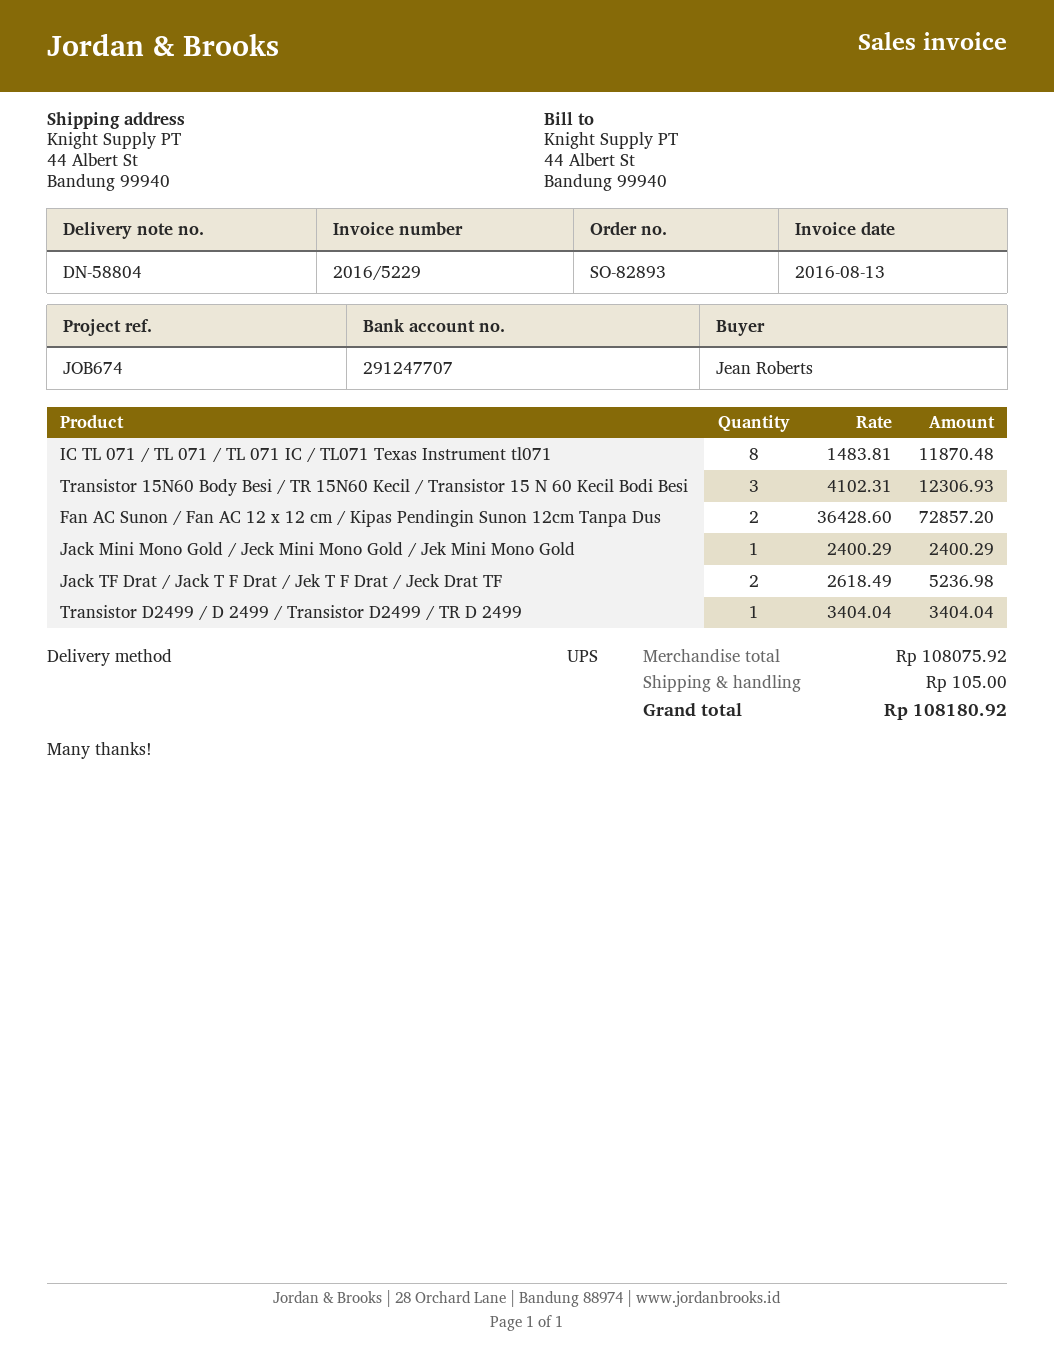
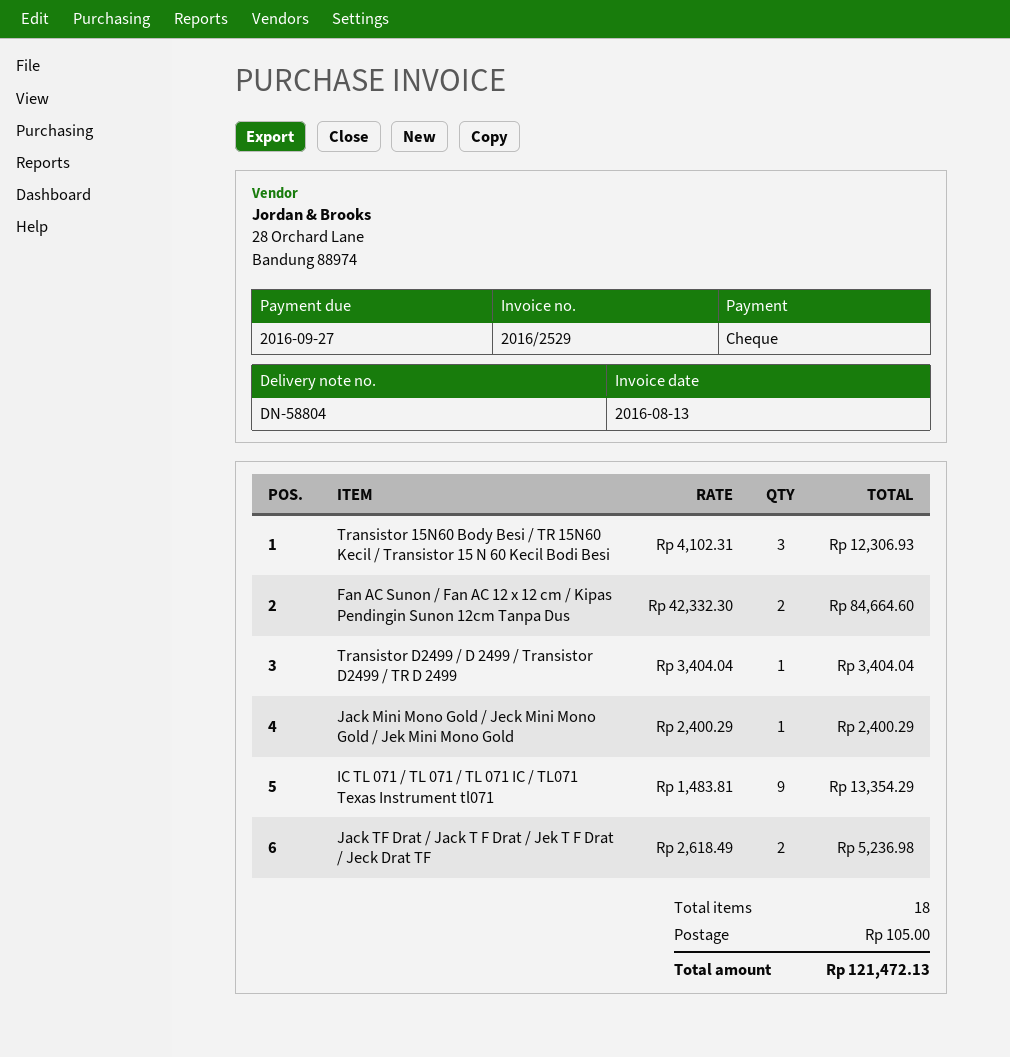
invoice number: 2016/5229 -> 2016/2529
IC TL 071 / TL 071 / TL 071 IC / TL071 Texas Instrument tl071: 8 x 1483.81 = 11870.48 -> 9 x 1483.81 = 13354.29
Fan AC Sunon / Fan AC 12 x 12 cm / Kipas Pendingin Sunon 12cm Tanpa Dus: 2 x 36428.60 = 72857.20 -> 2 x 42332.30 = 84664.60
total: 108180.92 -> 121472.13

